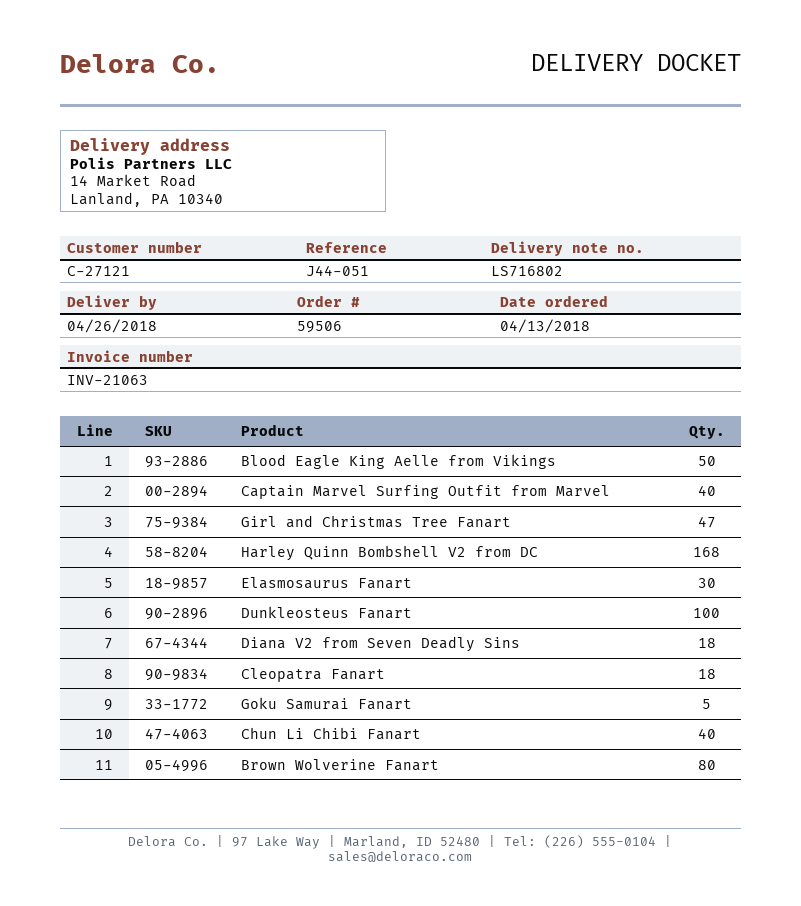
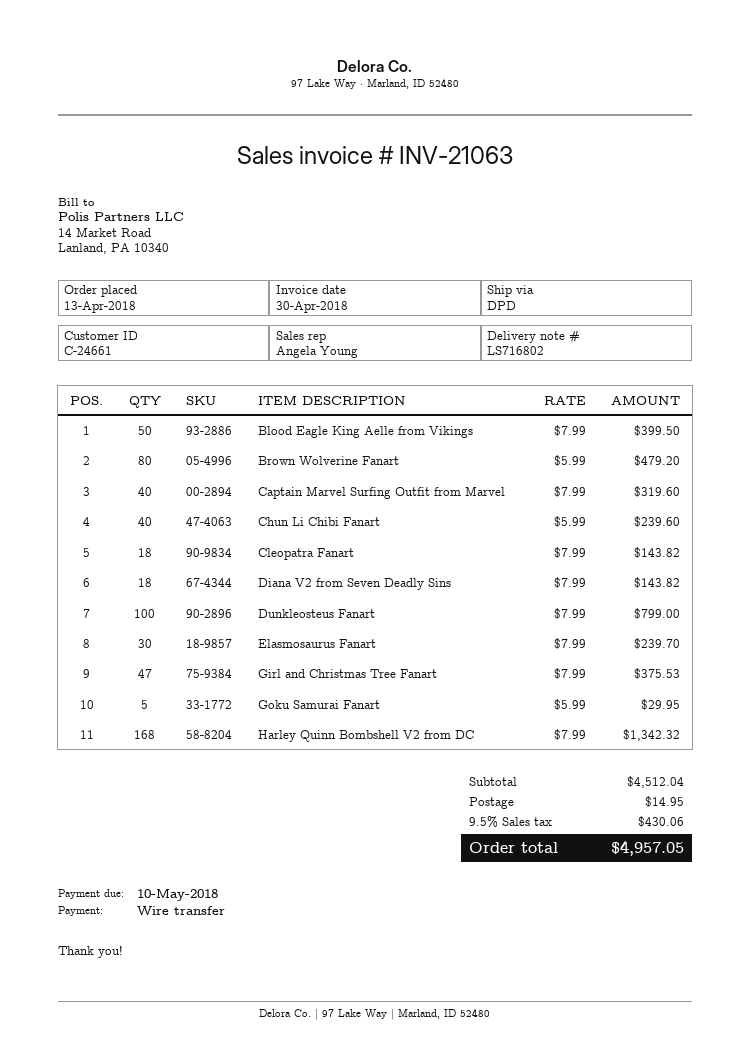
customer number: C-27121 -> C-24661

